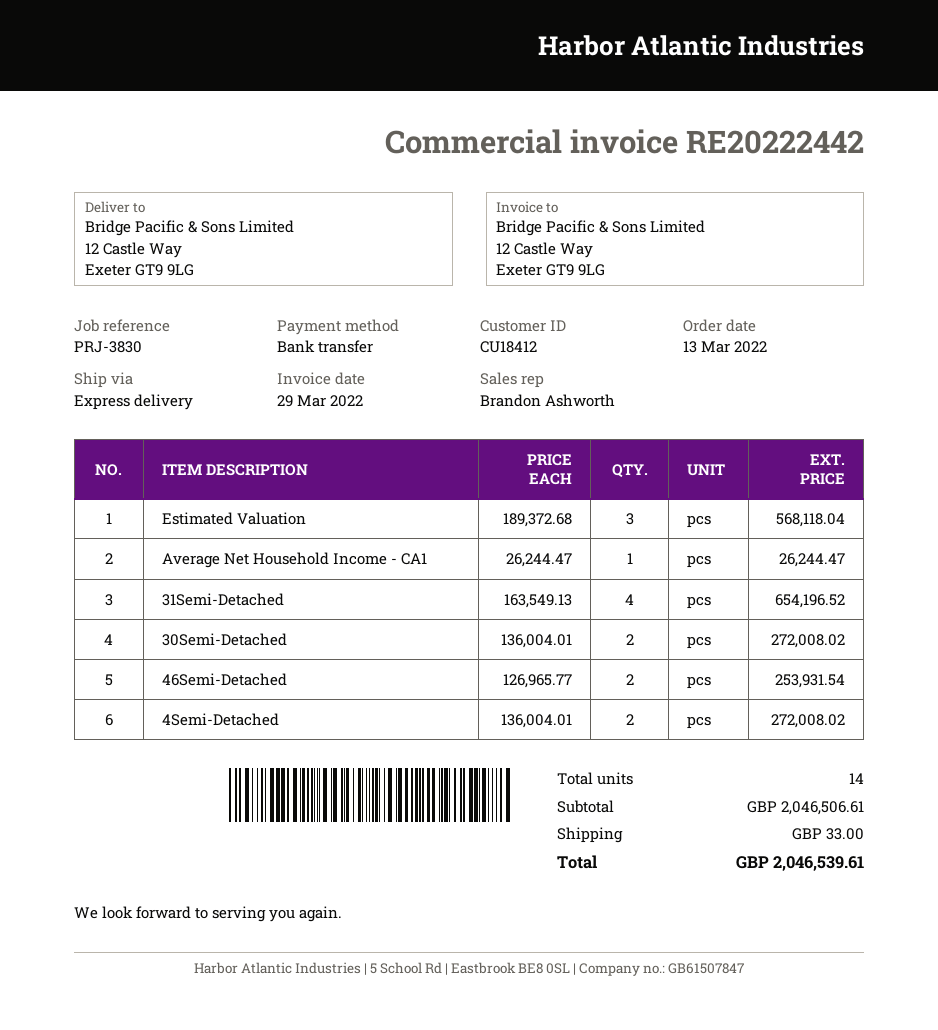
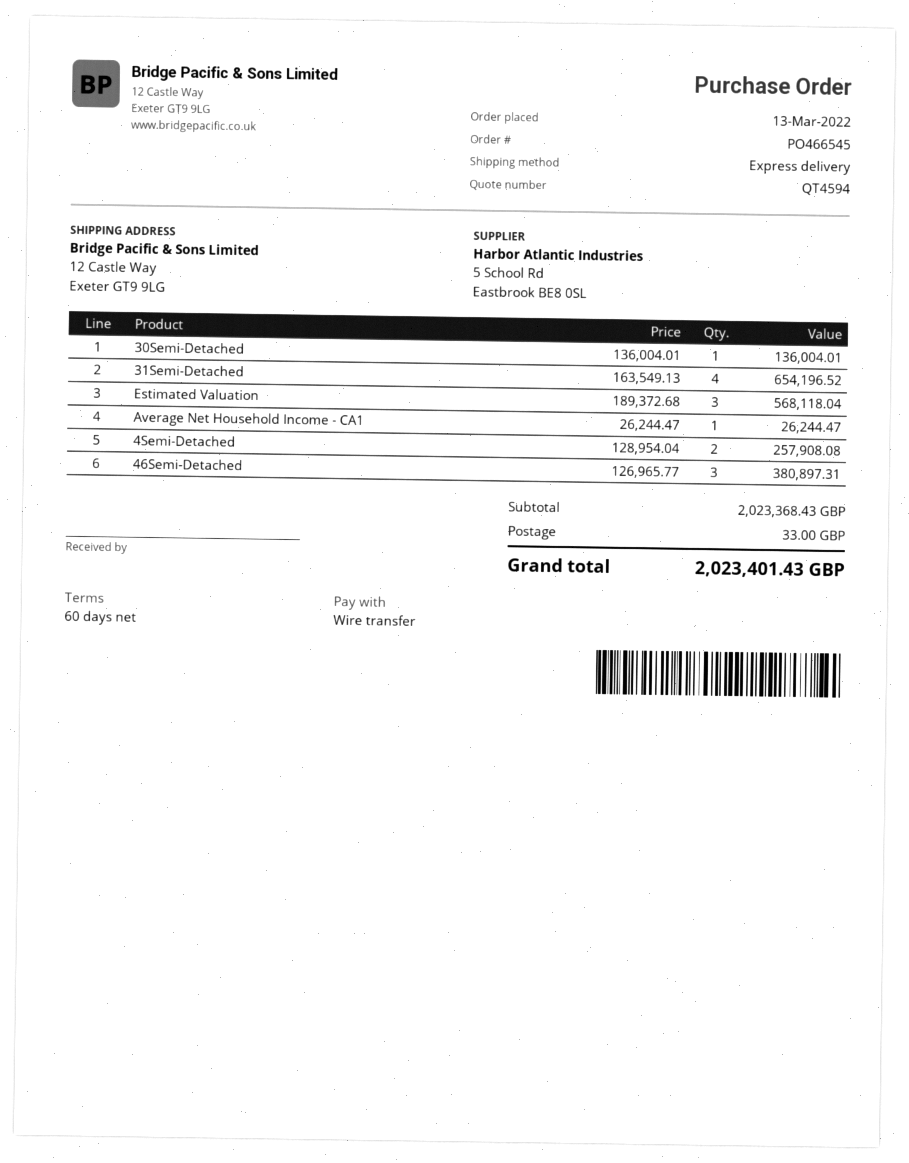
30Semi-Detached: 2 x 136004.01 = 272008.02 -> 1 x 136004.01 = 136004.01
46Semi-Detached: 2 x 126965.77 = 253931.54 -> 3 x 126965.77 = 380897.31
4Semi-Detached: 2 x 136004.01 = 272008.02 -> 2 x 128954.04 = 257908.08
subtotal: 2046506.61 -> 2023368.43
total: 2046539.61 -> 2023401.43

